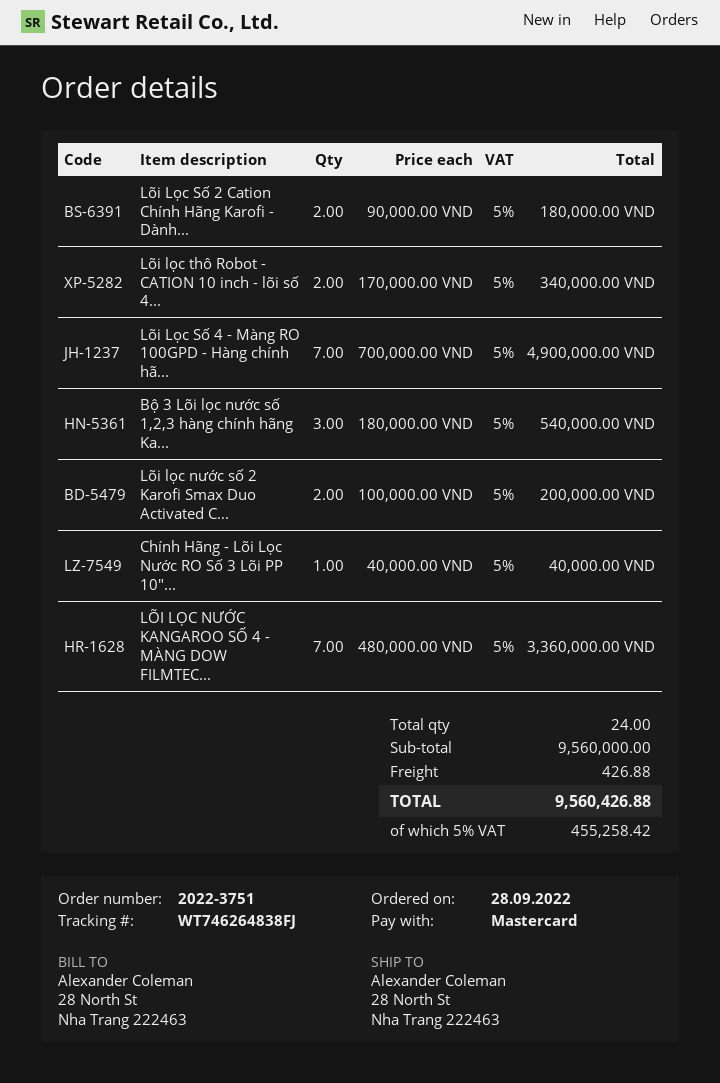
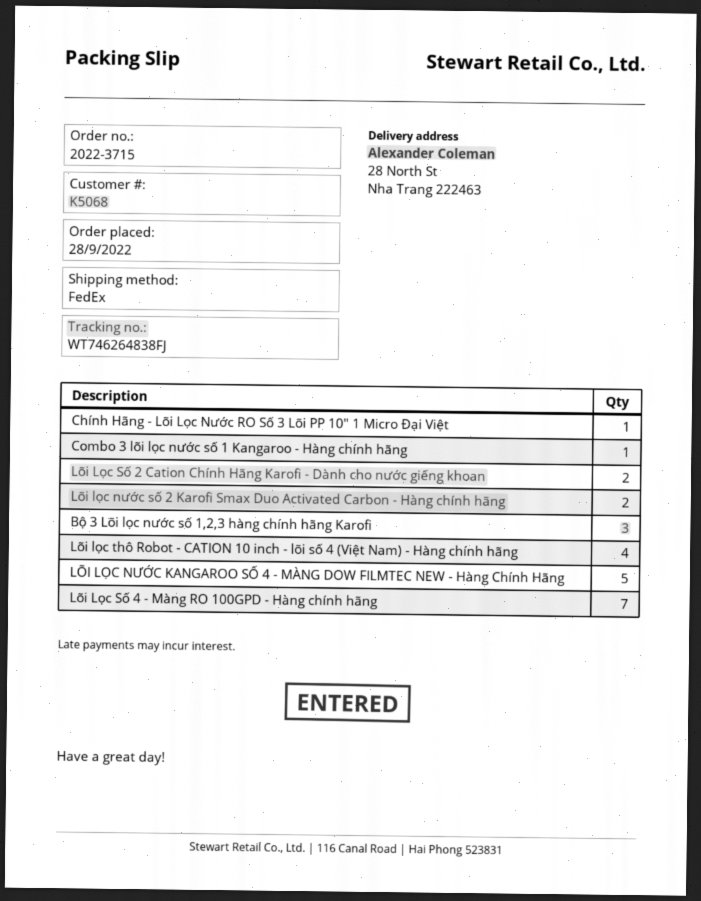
order number: 2022-3751 -> 2022-3715
Lõi lọc thô Robot - CATION 10 inch - lõi số 4...: 2 -> 4
LÕI LỌC NƯỚC KANGAROO SỐ 4 - MÀNG DOW FILMTEC...: 7 -> 5
Combo 3 lõi lọc nước số 1 Kangaroo - Hàng chính hãng: none -> 1

